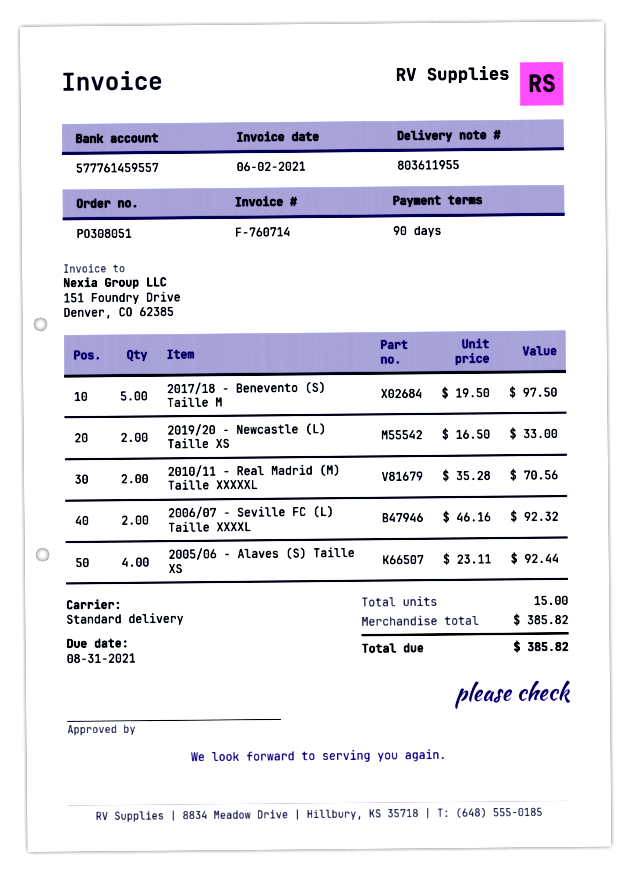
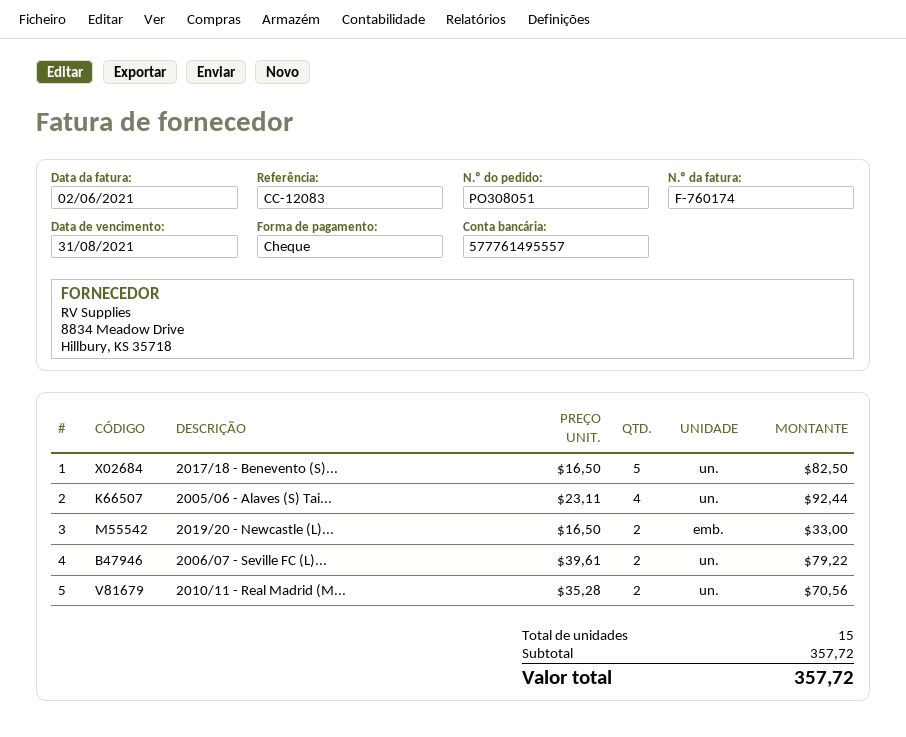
invoice number: F-760714 -> F-760174
bank account: 577761459557 -> 577761495557
2017/18 - Benevento (S) Taille M: 5 x 19.50 = 97.50 -> 5 x 16.50 = 82.50
2006/07 - Seville FC (L) Taille XXXXL: 2 x 46.16 = 92.32 -> 2 x 39.61 = 79.22
subtotal: 385.82 -> 357.72
total: 385.82 -> 357.72

